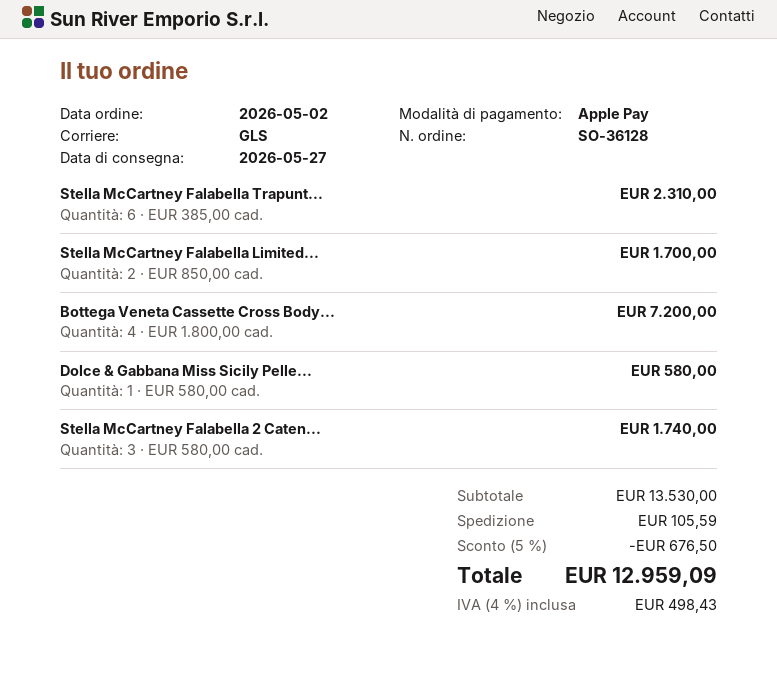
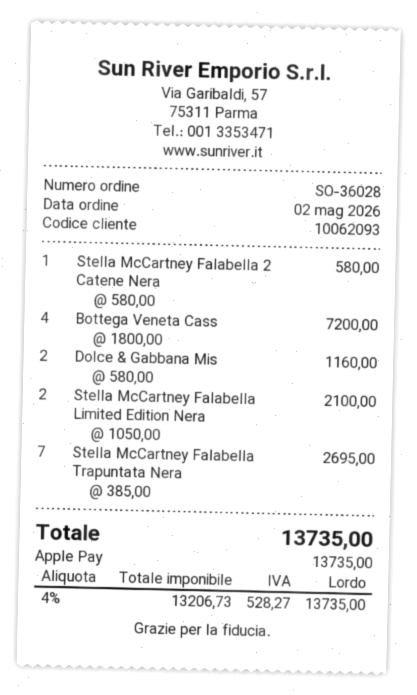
order number: SO-36128 -> SO-36028
Stella McCartney Falabella Trapunt...: 6 x 385.00 = 2310.00 -> 7 x 385.00 = 2695.00
Stella McCartney Falabella Limited...: 2 x 850.00 = 1700.00 -> 2 x 1050.00 = 2100.00
Dolce & Gabbana Miss Sicily Pelle...: 1 x 580.00 = 580.00 -> 2 x 580.00 = 1160.00
Stella McCartney Falabella 2 Caten...: 3 x 580.00 = 1740.00 -> 1 x 580.00 = 580.00
discount: 5% = 676.50 -> none
shipping: 105.59 -> none
tax: 4% = 498.43 -> 4% = 528.27
total: 12959.09 -> 13735.00

